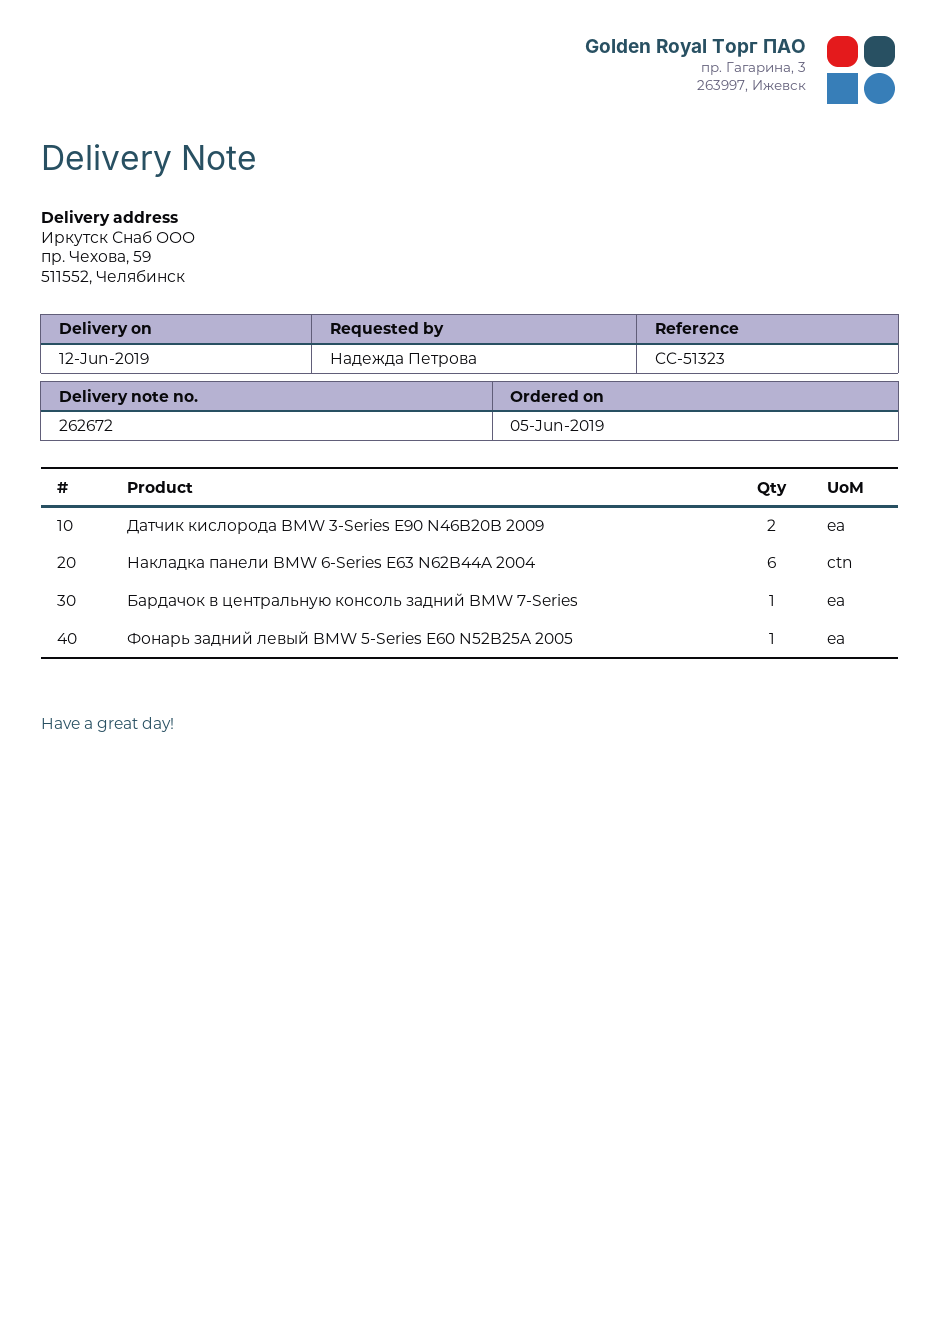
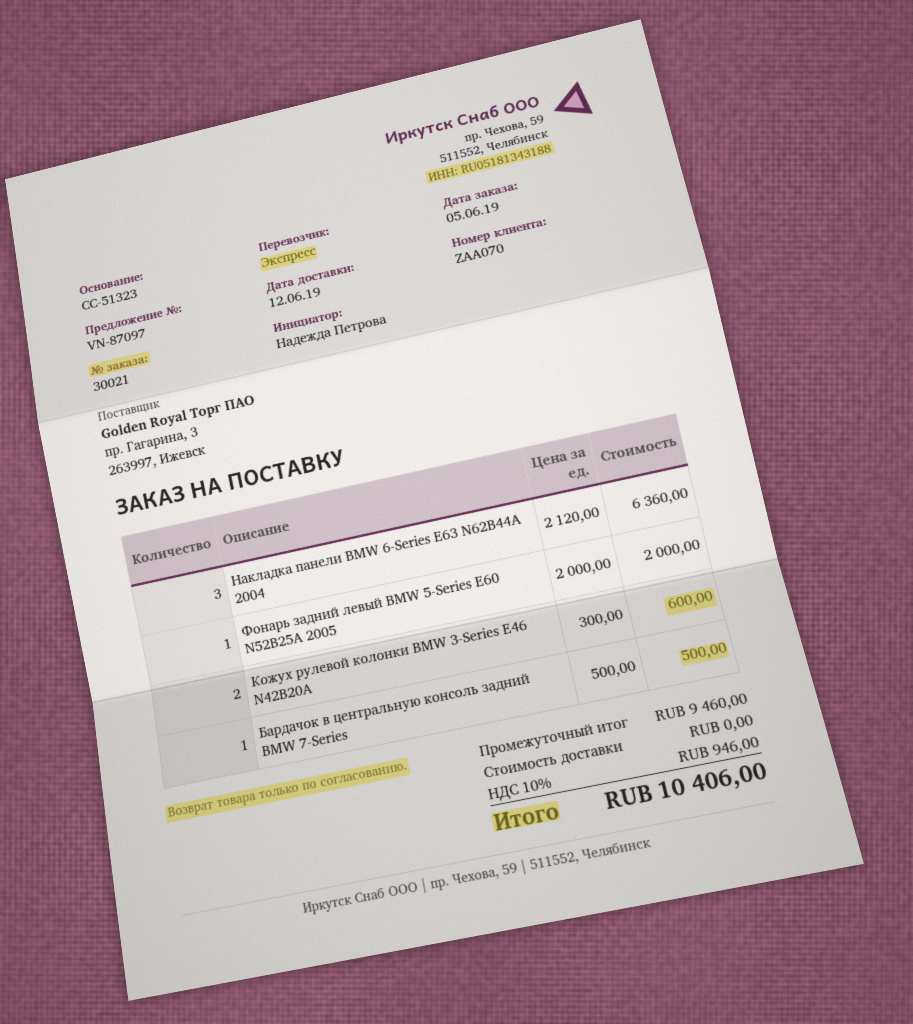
Датчик кислорода BMW 3-Series E90 N46B20B 2009: 2 -> none
Накладка панели BMW 6-Series E63 N62B44A 2004: 6 -> 3
Кожух рулевой колонки BMW 3-Series E46 N42B20A: none -> 2

